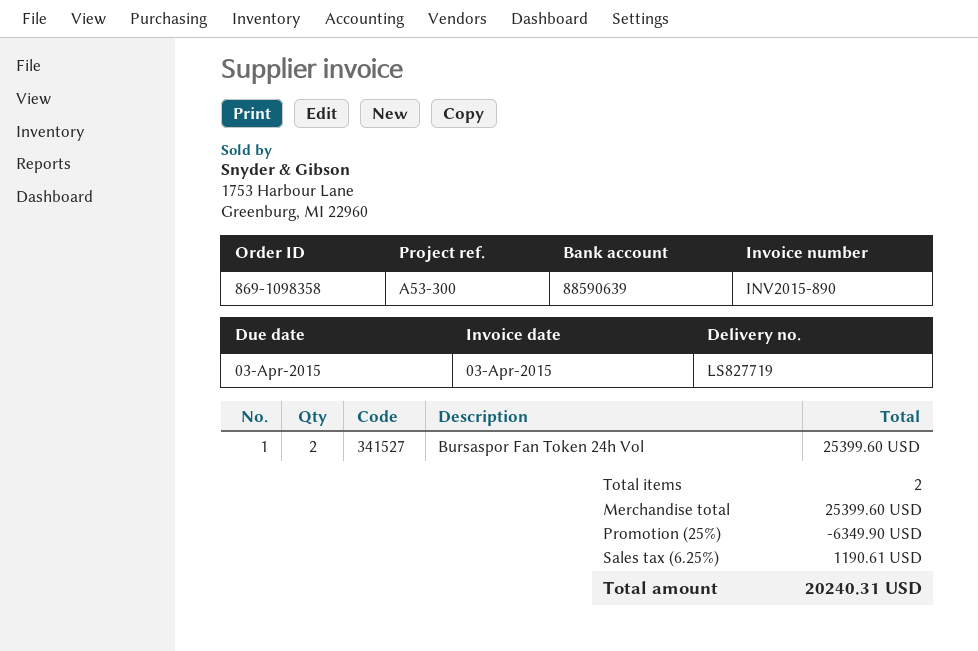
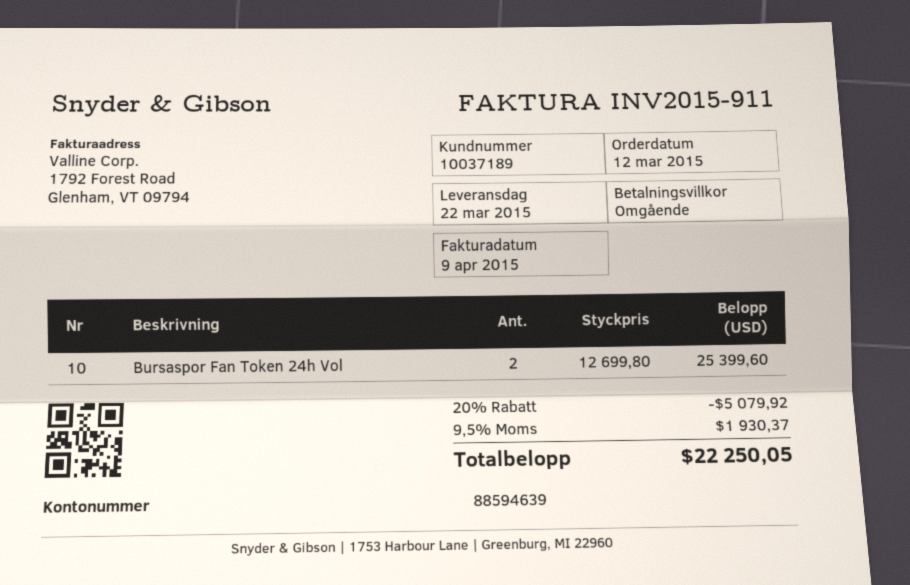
invoice number: INV2015-890 -> INV2015-911
invoice date: 2015-04-03 -> 2015-04-09
bank account: 88590639 -> 88594639
discount: 25% = 6349.90 -> 20% = 5079.92
tax: 6.25% = 1190.61 -> 9.5% = 1930.37
total: 20240.31 -> 22250.05

